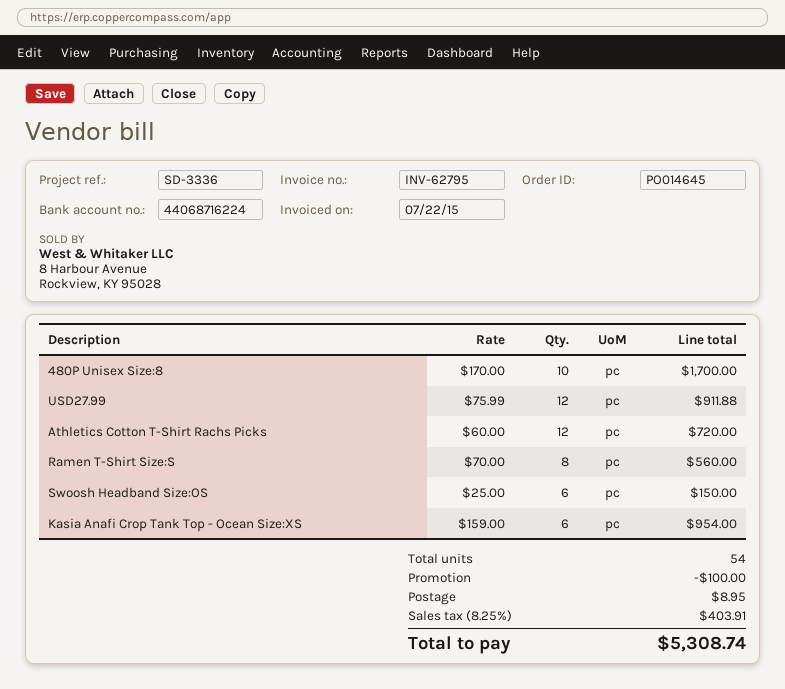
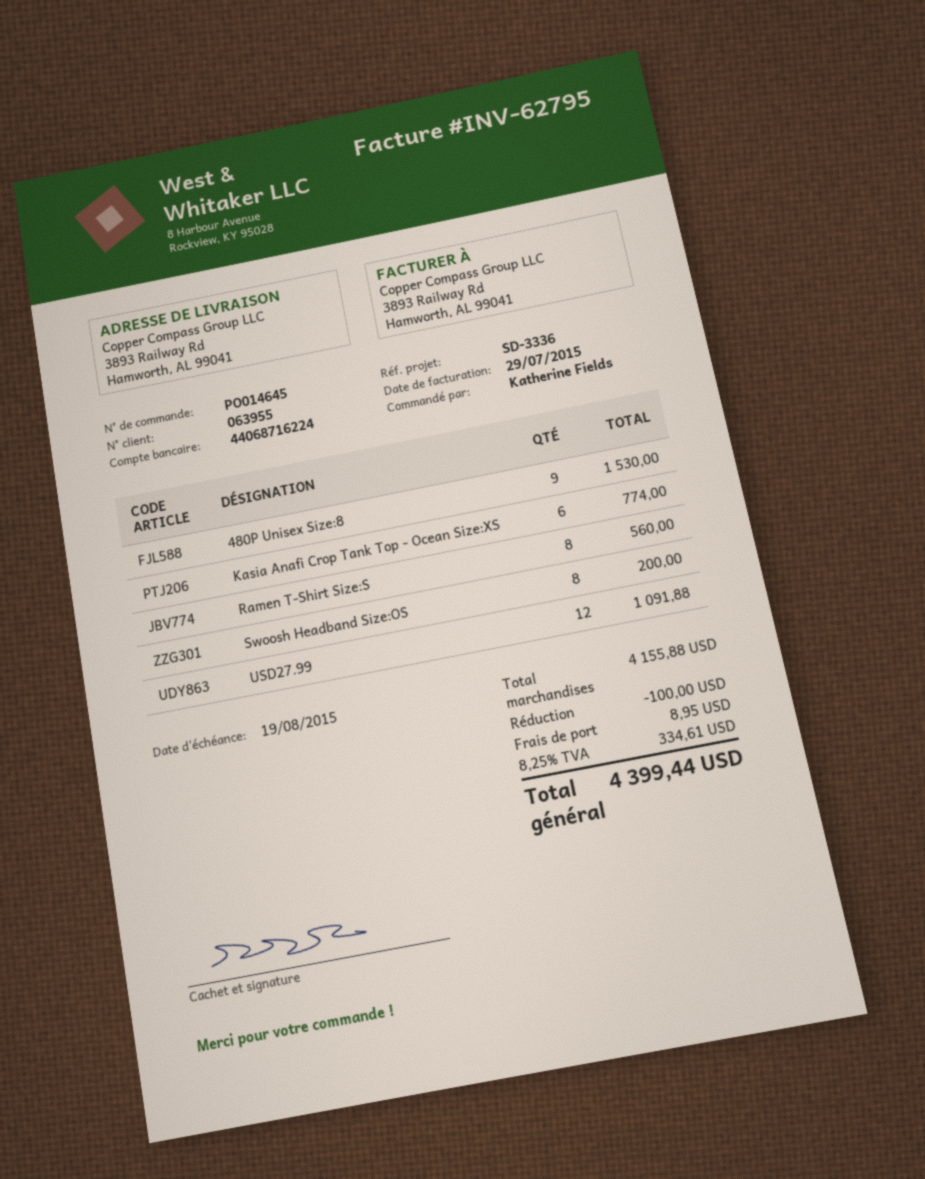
invoice date: 2015-07-22 -> 2015-07-29
480P Unisex Size:8: 10 for 1700.00 -> 9 for 1530.00
USD27.99: 12 for 911.88 -> 12 for 1091.88
Athletics Cotton T-Shirt Rachs Picks: 12 for 720.00 -> none
Swoosh Headband Size:OS: 6 for 150.00 -> 8 for 200.00
Kasia Anafi Crop Tank Top - Ocean Size:XS: 6 for 954.00 -> 6 for 774.00
tax: 8.25% = 403.91 -> 8.25% = 334.61
total: 5308.74 -> 4399.44

